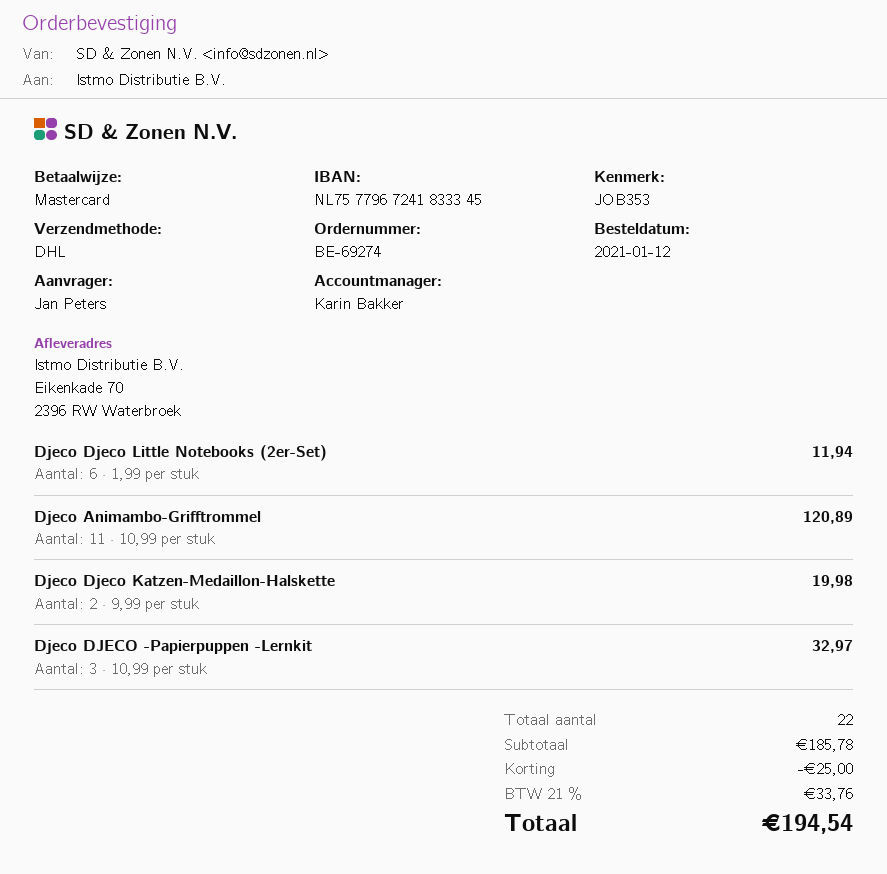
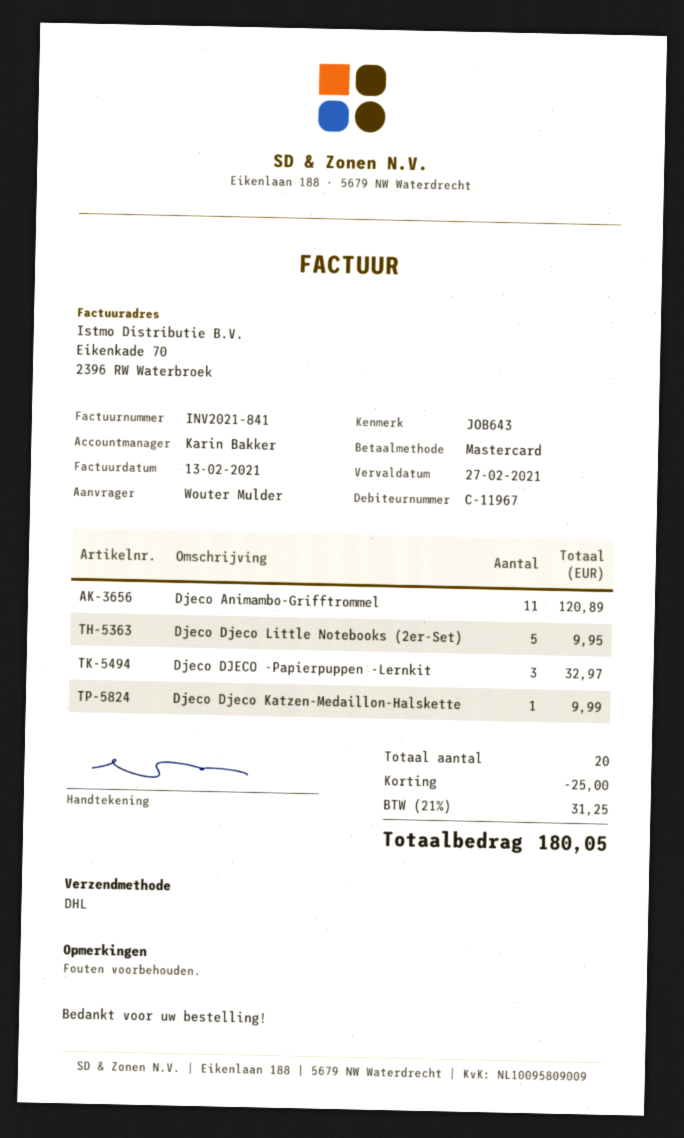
reference: JOB353 -> JOB643
ordered by: Jan Peters -> Wouter Mulder
Djeco Djeco Little Notebooks (2er-Set): 6 for 11.94 -> 5 for 9.95
Djeco Djeco Katzen-Medaillon-Halskette: 2 for 19.98 -> 1 for 9.99
total quantity: 22 -> 20
tax: 21% = 33.76 -> 21% = 31.25
total: 194.54 -> 180.05

